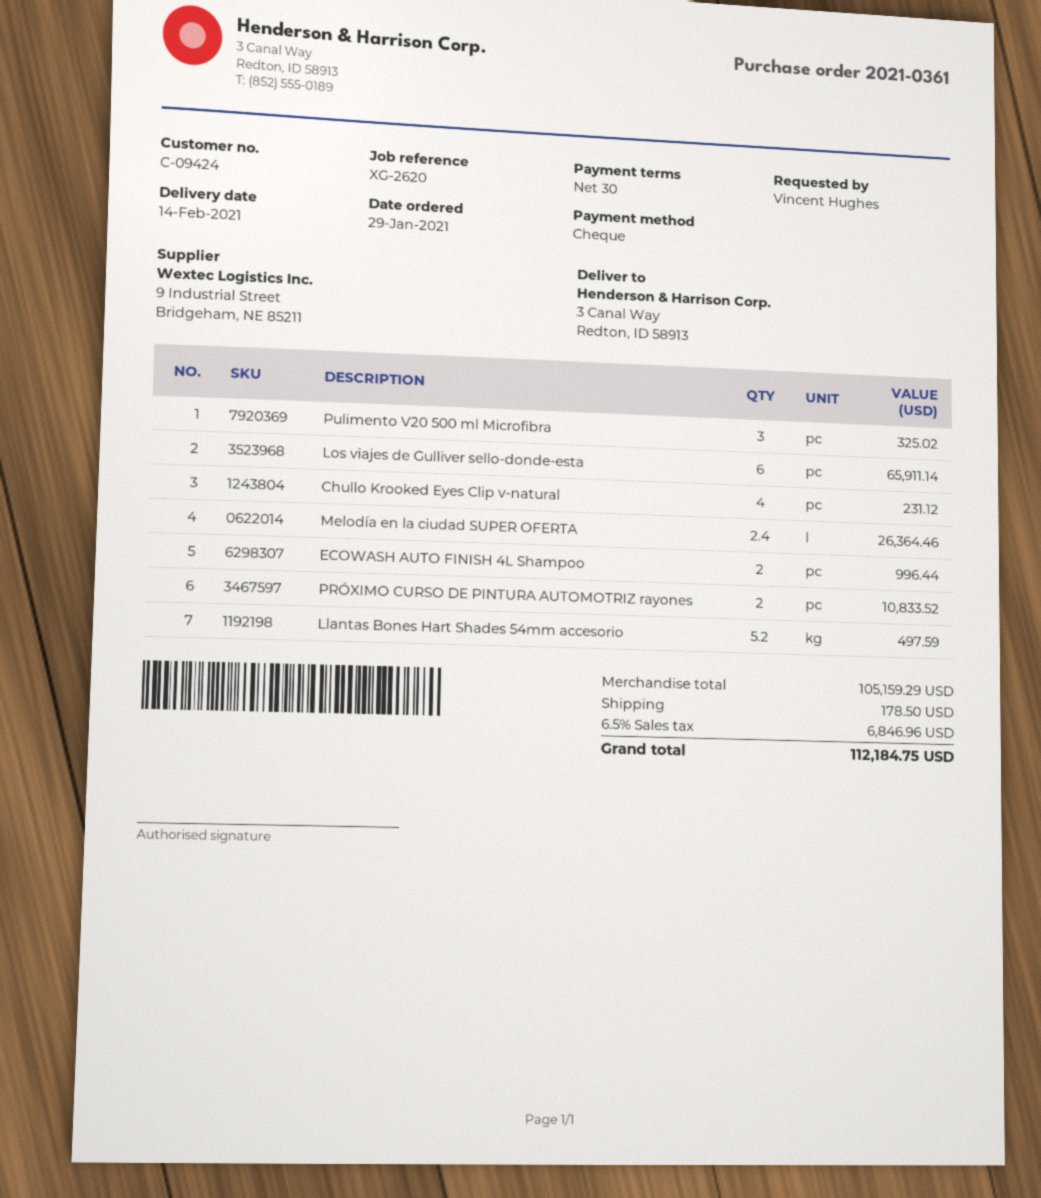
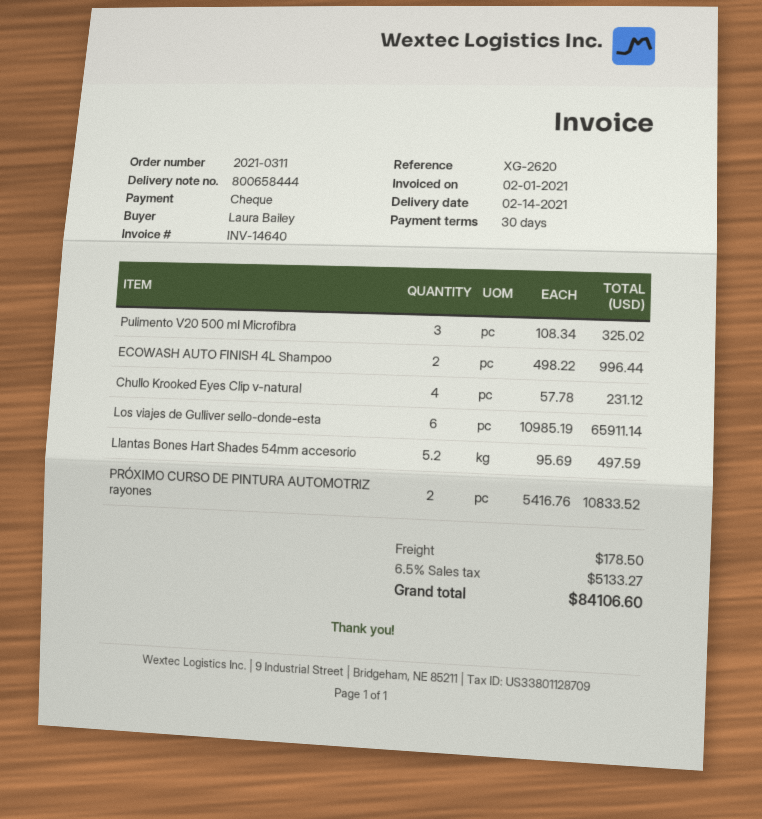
order number: 2021-0361 -> 2021-0311
ordered by: Vincent Hughes -> Laura Bailey
Melodía en la ciudad SUPER OFERTA: 2.4 for 26364.46 -> none
tax: 6.5% = 6846.96 -> 6.5% = 5133.27
total: 112184.75 -> 84106.60

